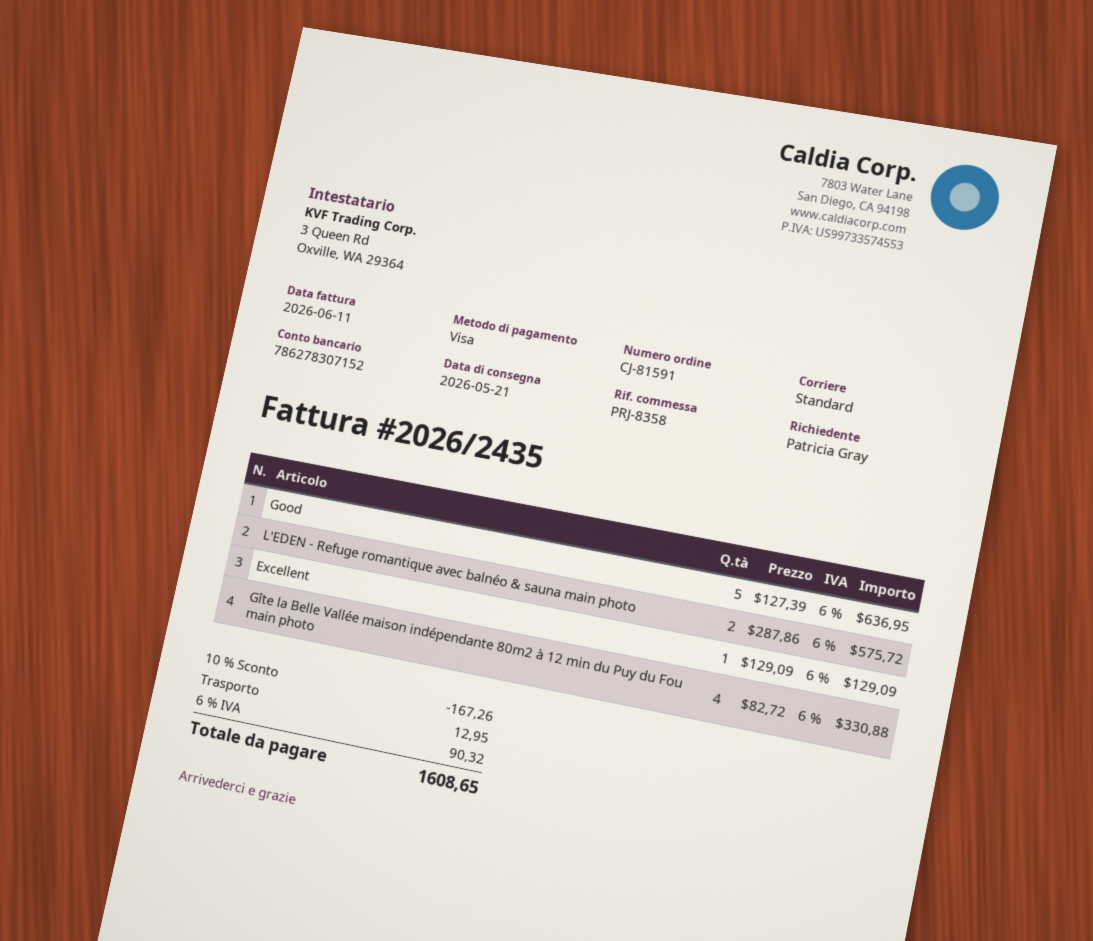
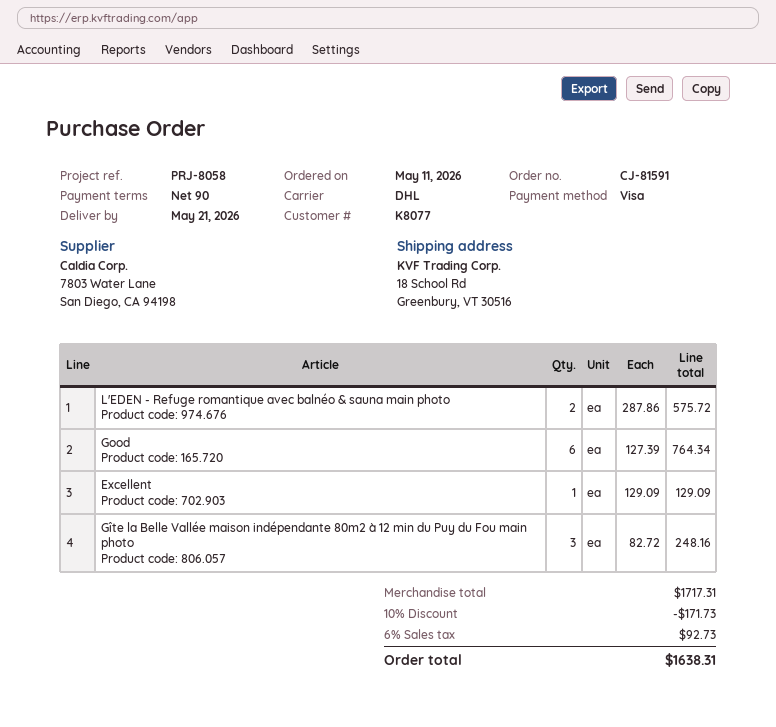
reference: PRJ-8358 -> PRJ-8058
shipping method: standard -> DHL
Good: 5 x 127.39 = 636.95 -> 6 x 127.39 = 764.34
Gîte la Belle Vallée maison indépendante 80m2 à 12 min du Puy du Fou main photo: 4 x 82.72 = 330.88 -> 3 x 82.72 = 248.16
discount: 10% = 167.26 -> 10% = 171.73
shipping: 12.95 -> none
tax: 6% = 90.32 -> 6% = 92.73
total: 1608.65 -> 1638.31

